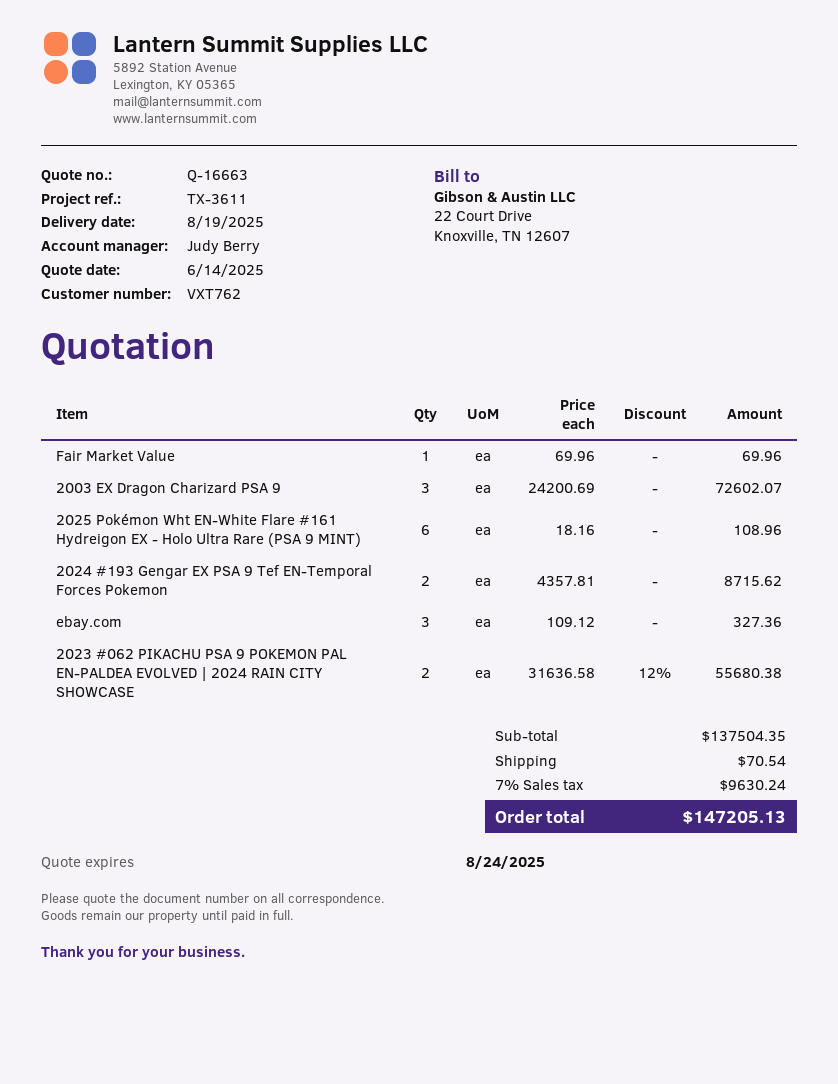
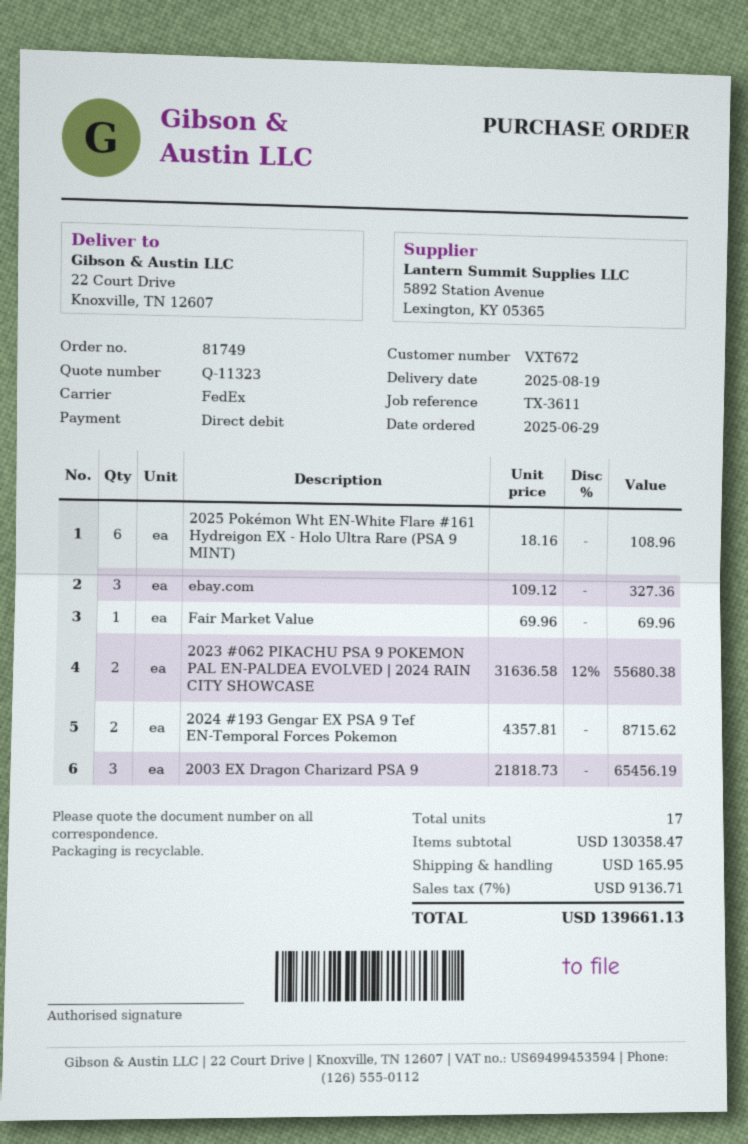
quote number: Q-16663 -> Q-11323
customer number: VXT762 -> VXT672
2003 EX Dragon Charizard PSA 9: 3 x 24200.69 = 72602.07 -> 3 x 21818.73 = 65456.19
subtotal: 137504.35 -> 130358.47
shipping: 70.54 -> 165.95
tax: 7% = 9630.24 -> 7% = 9136.71
total: 147205.13 -> 139661.13

